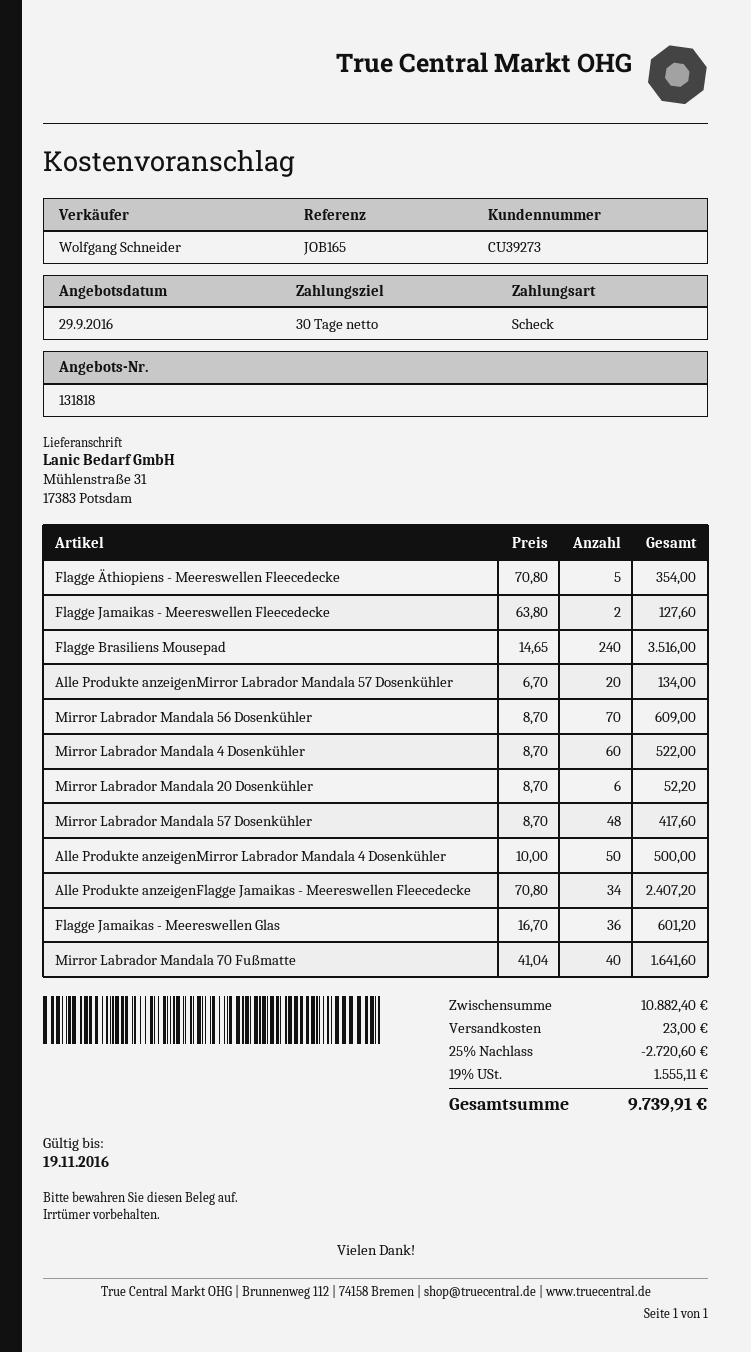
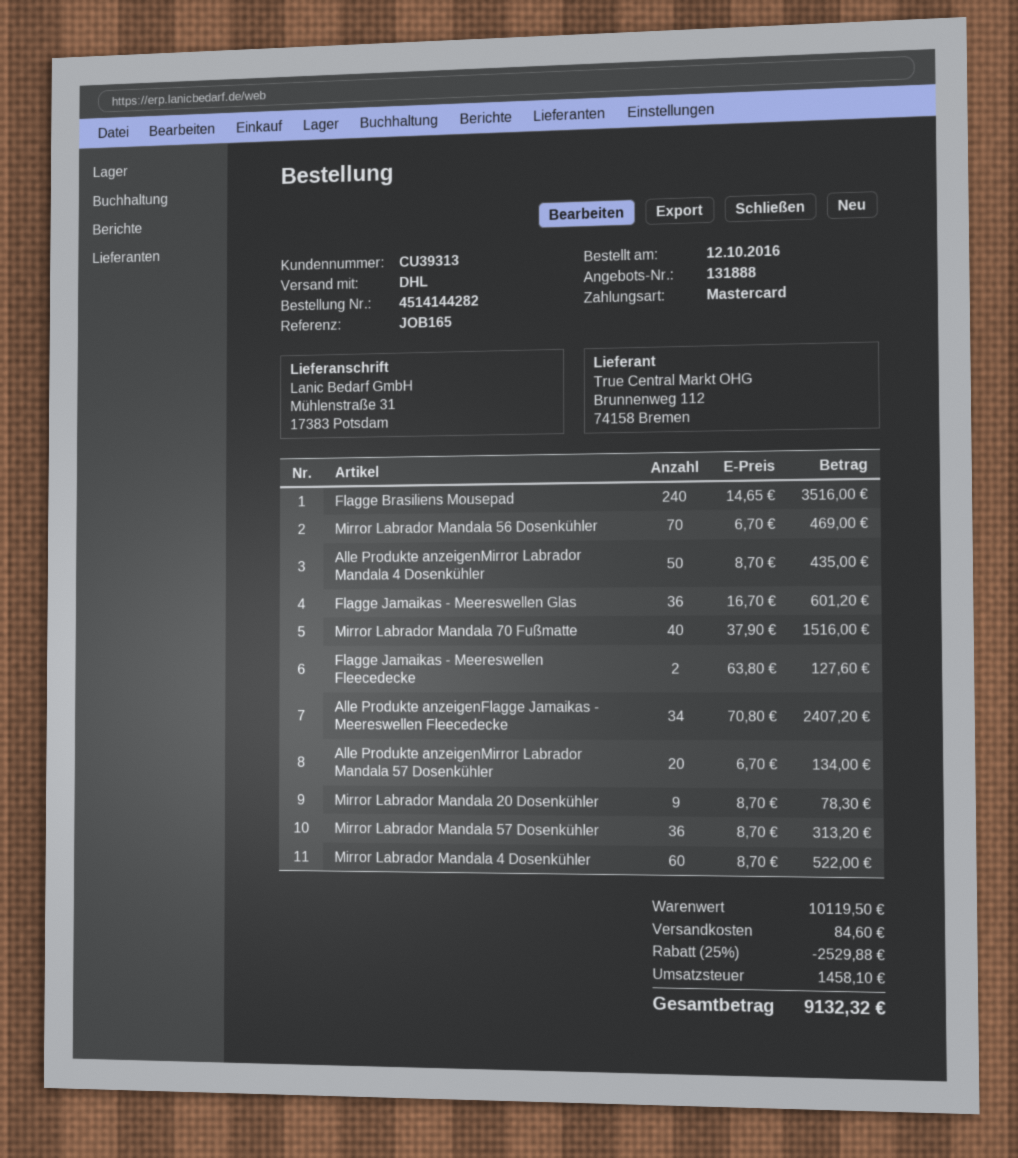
quote number: 131818 -> 131888
customer number: CU39273 -> CU39313
payment method: cheque -> Mastercard
Flagge Äthiopiens - Meereswellen Fleecedecke: 5 x 70.80 = 354.00 -> none
Mirror Labrador Mandala 56 Dosenkühler: 70 x 8.70 = 609.00 -> 70 x 6.70 = 469.00
Mirror Labrador Mandala 20 Dosenkühler: 6 x 8.70 = 52.20 -> 9 x 8.70 = 78.30
Mirror Labrador Mandala 57 Dosenkühler: 48 x 8.70 = 417.60 -> 36 x 8.70 = 313.20
Alle Produkte anzeigenMirror Labrador Mandala 4 Dosenkühler: 50 x 10.00 = 500.00 -> 50 x 8.70 = 435.00
Mirror Labrador Mandala 70 Fußmatte: 40 x 41.04 = 1641.60 -> 40 x 37.90 = 1516.00
subtotal: 10882.40 -> 10119.50
discount: 25% = 2720.60 -> 25% = 2529.88
shipping: 23.00 -> 84.60
tax: 1555.11 -> 1458.10
total: 9739.91 -> 9132.32

